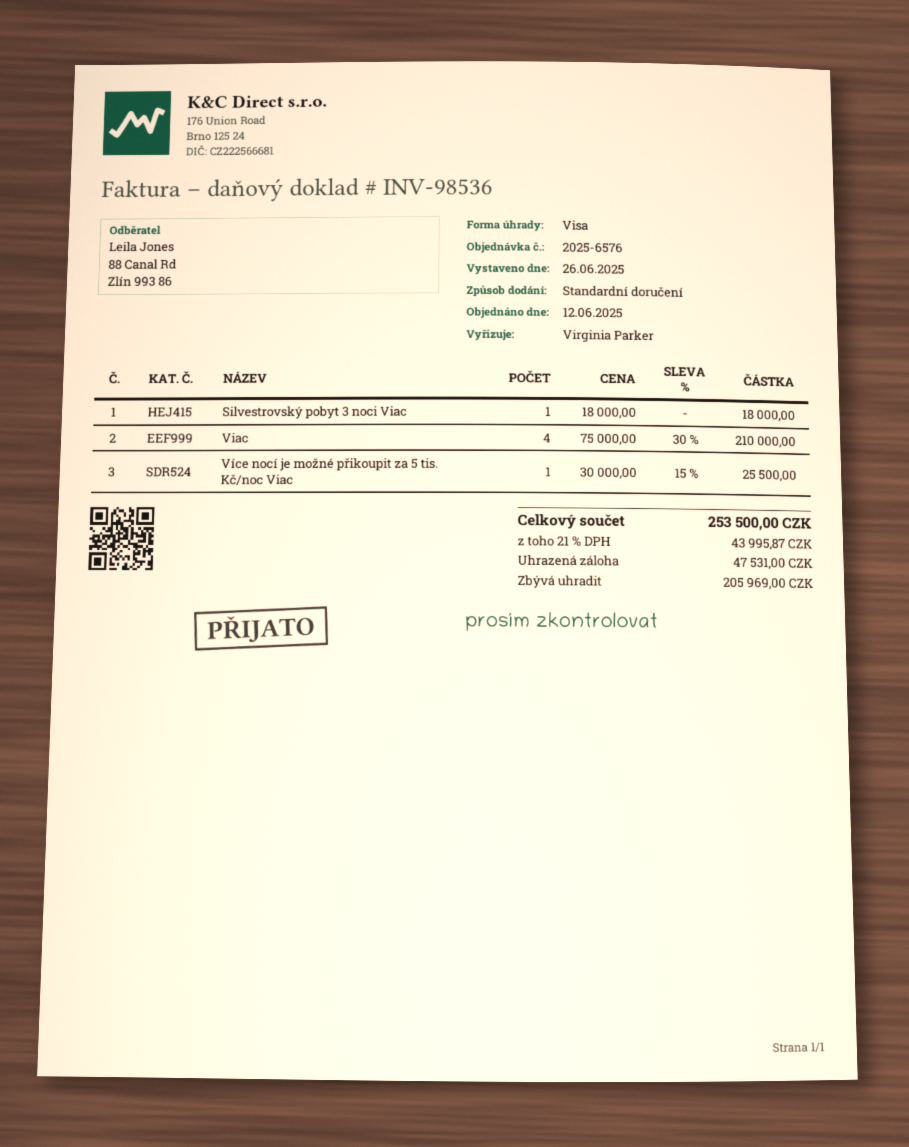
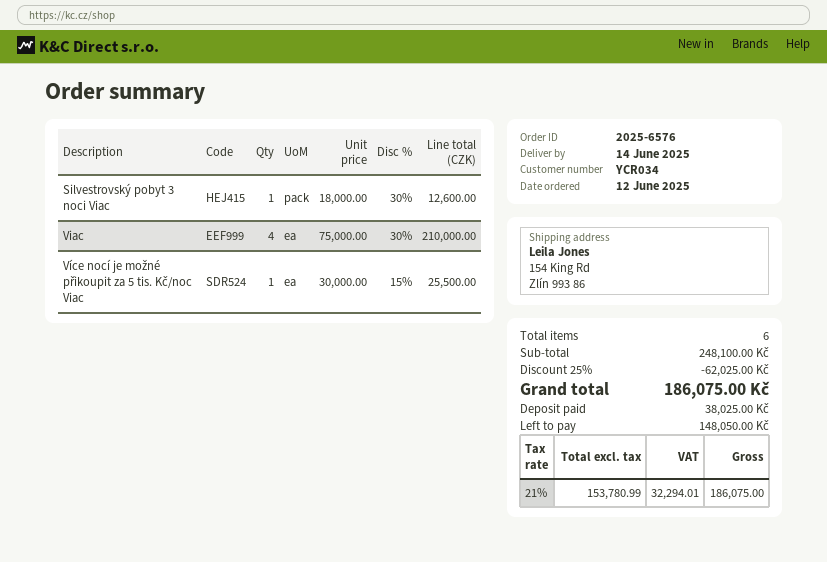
Silvestrovský pobyt 3 noci Viac: 1 x 18000.00 = 18000.00 -> 1 x 18000.00 - 30% = 12600.00
discount: none -> 25% = 62025.00
tax: 21% = 43995.87 -> 21% = 32294.01
total: 253500.00 -> 186075.00
deposit: 47531.00 -> 38025.00
balance: 205969.00 -> 148050.00

